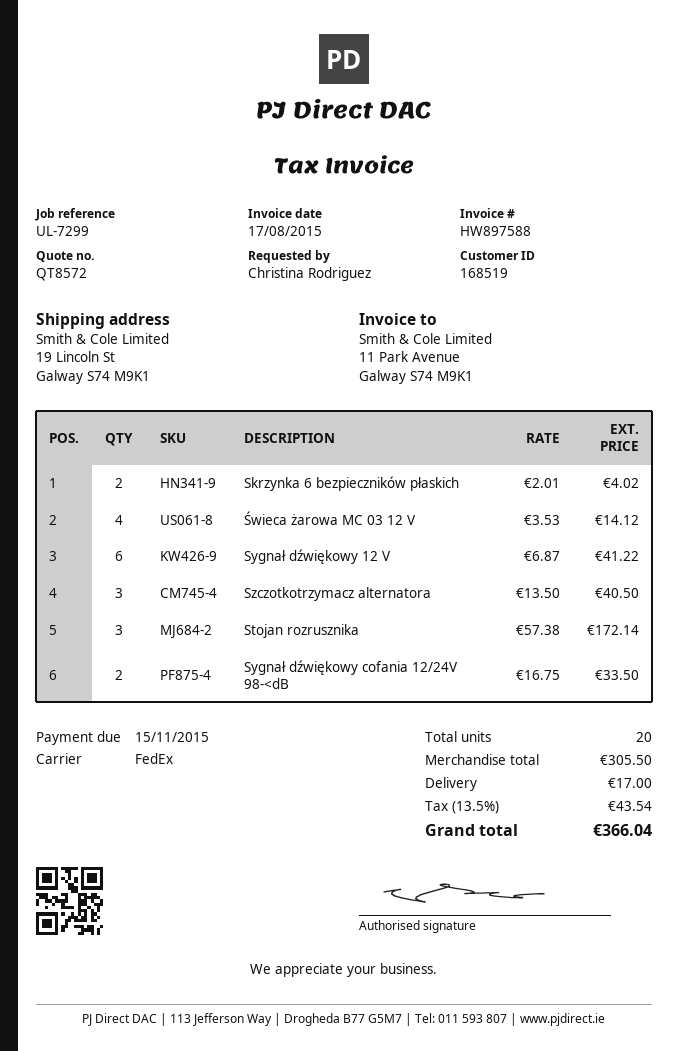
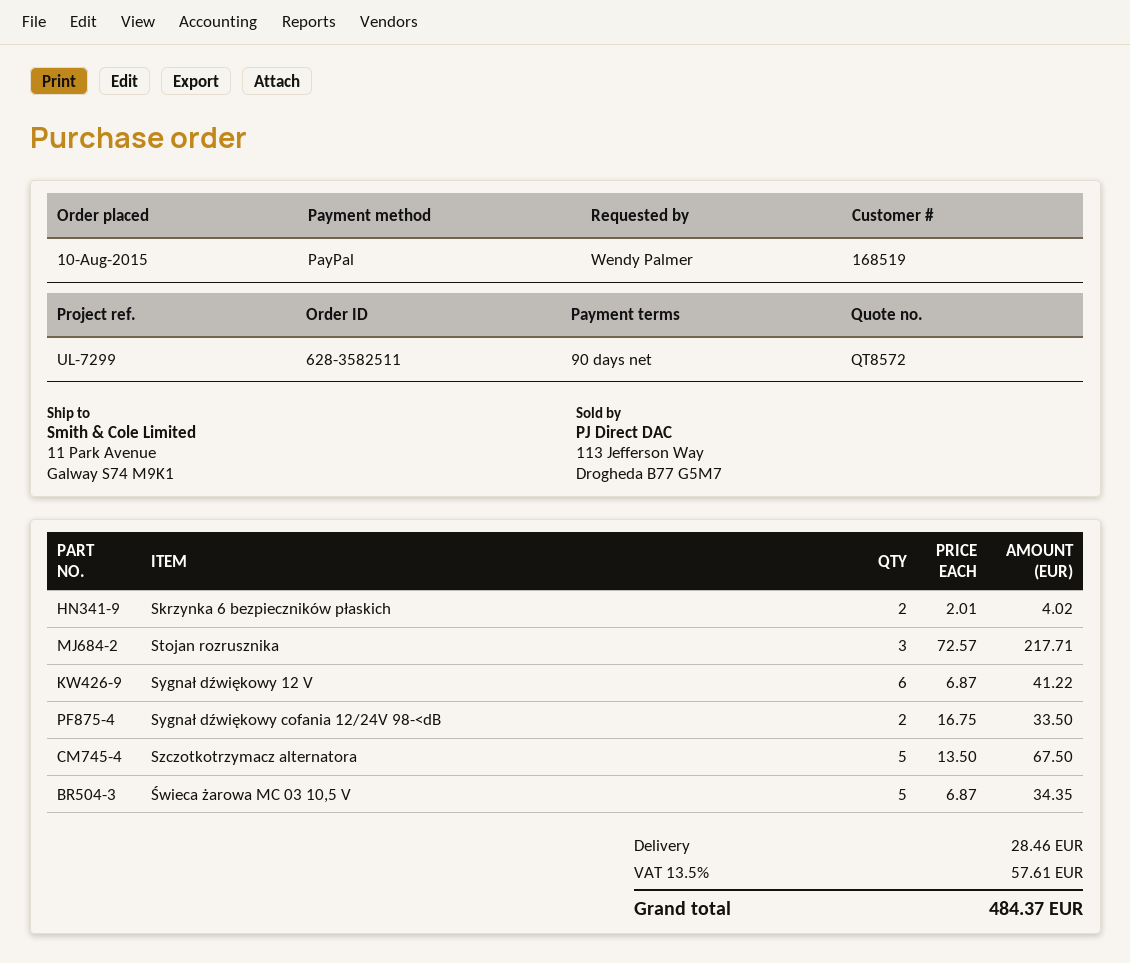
ordered by: Christina Rodriguez -> Wendy Palmer
ship to: 19 Lincoln St, Galway S74 M9K1 -> 11 Park Avenue, Galway S74 M9K1
Świeca żarowa MC 03 12 V: 4 x 3.53 = 14.12 -> none
Szczotkotrzymacz alternatora: 3 x 13.50 = 40.50 -> 5 x 13.50 = 67.50
Stojan rozrusznika: 3 x 57.38 = 172.14 -> 3 x 72.57 = 217.71
Świeca żarowa MC 03 10,5 V: none -> 5 x 6.87 = 34.35
shipping: 17.00 -> 28.46
tax: 13.5% = 43.54 -> 13.5% = 57.61
total: 366.04 -> 484.37

